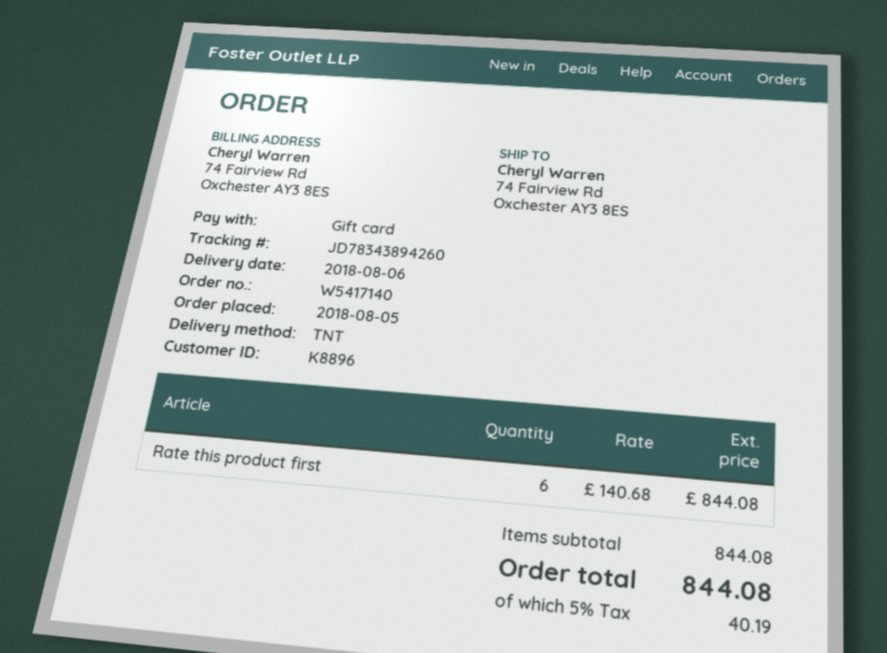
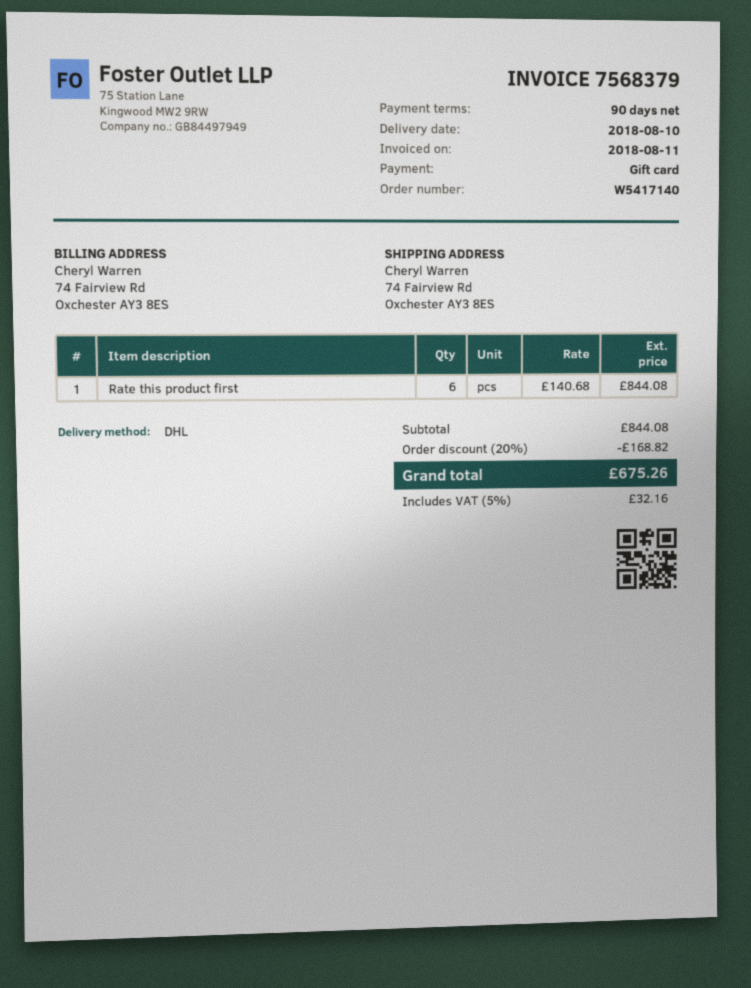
delivery date: 2018-08-06 -> 2018-08-10
shipping method: TNT -> DHL
discount: none -> 20% = 168.82
tax: 5% = 40.19 -> 5% = 32.16
total: 844.08 -> 675.26

